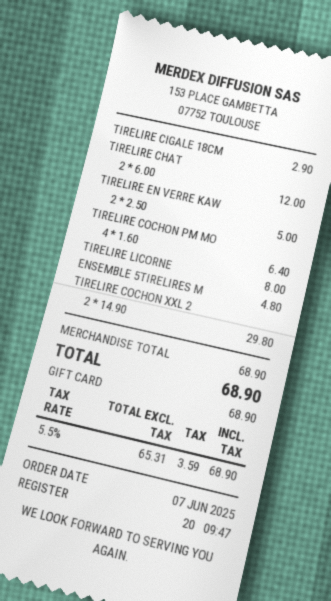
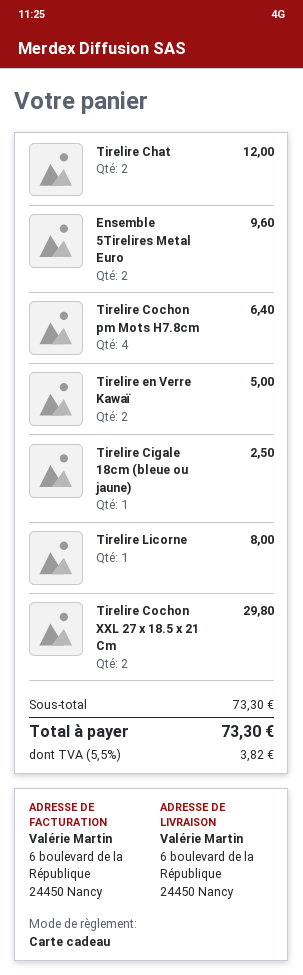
TIRELIRE CIGALE 18CM: 1 for 2.90 -> 1 for 2.50
ENSEMBLE 5TIRELIRES M: 1 for 4.80 -> 2 for 9.60
subtotal: 68.90 -> 73.30
tax: 5.5% = 3.59 -> 5.5% = 3.82
total: 68.90 -> 73.30

